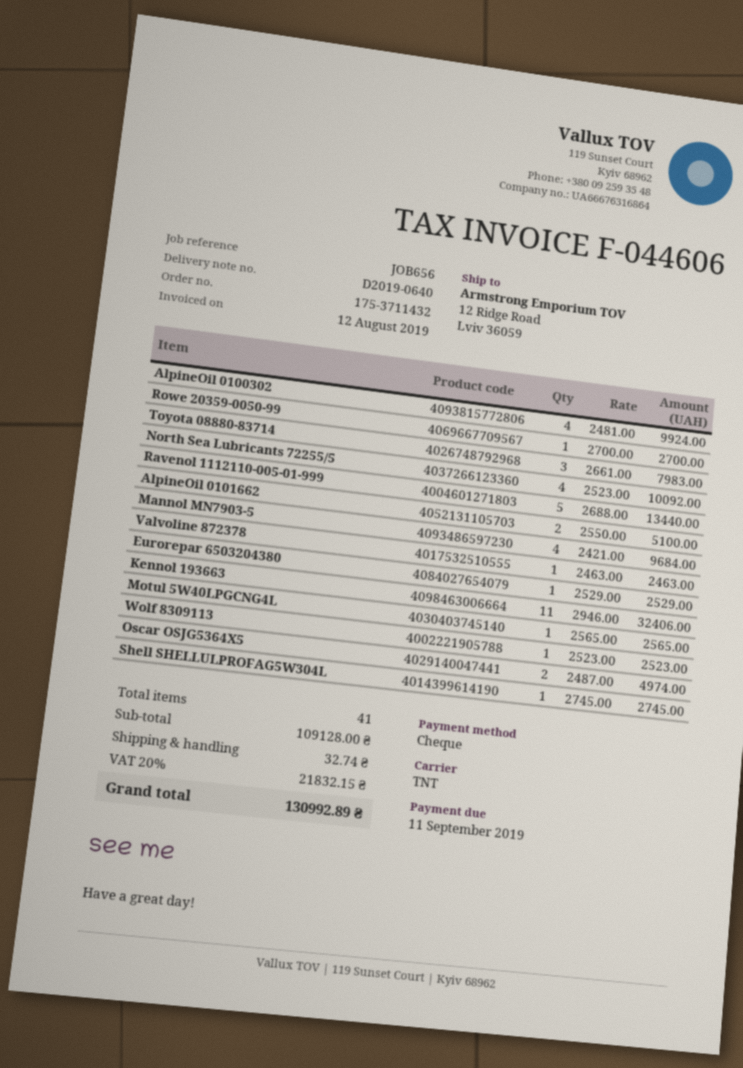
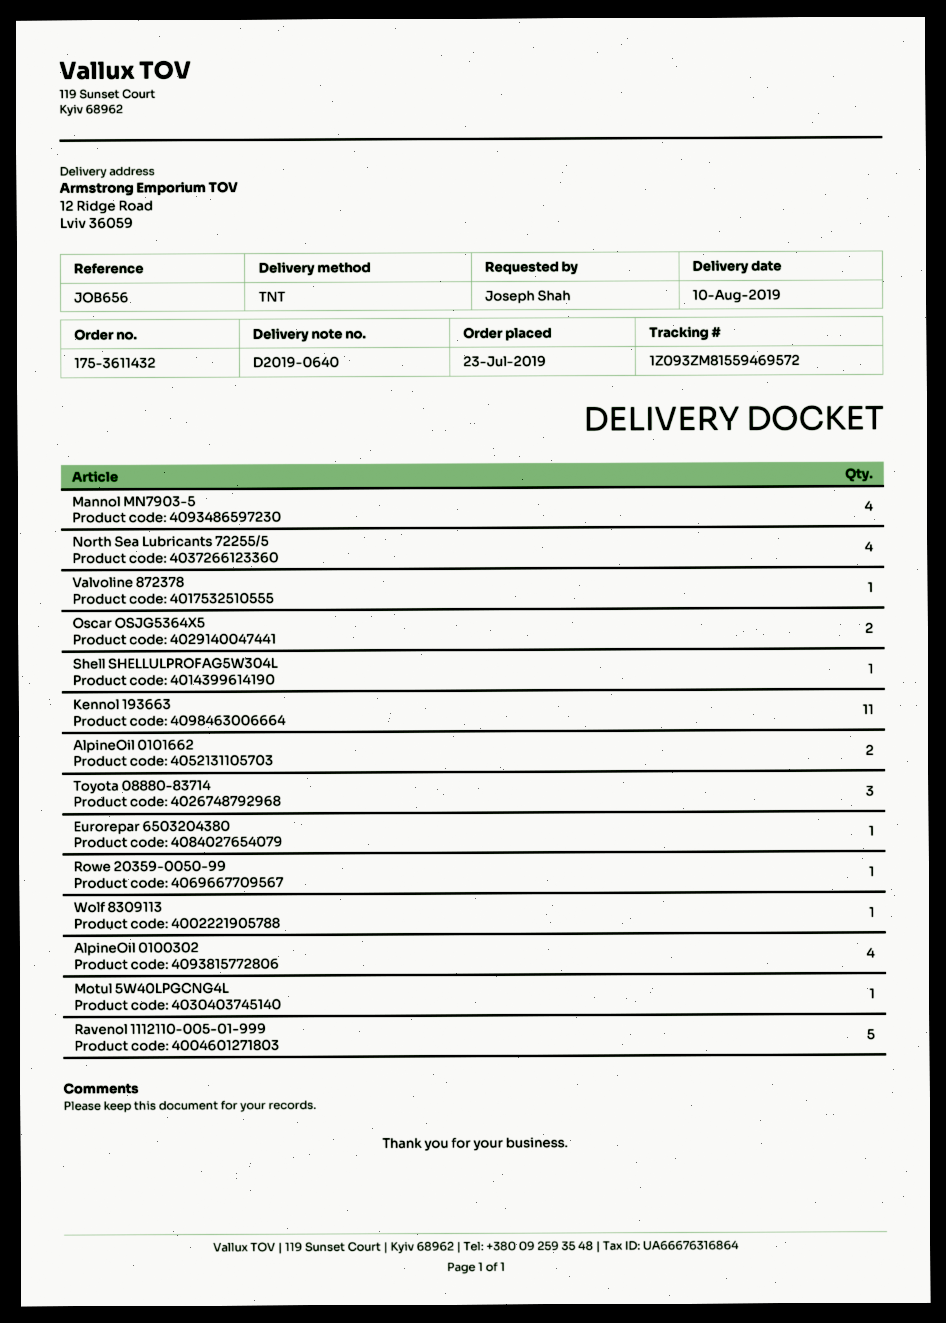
order number: 175-3711432 -> 175-3611432

